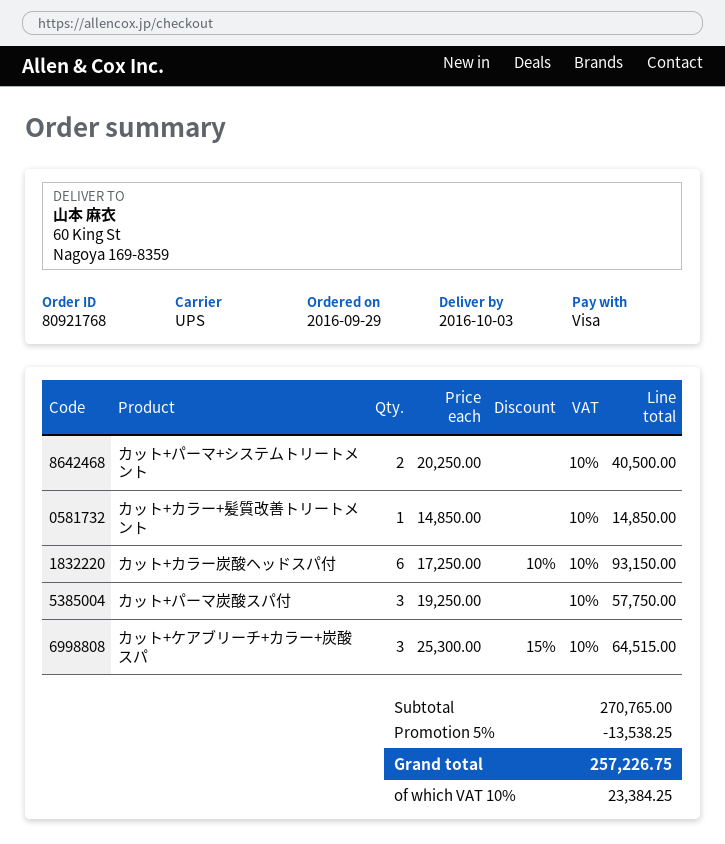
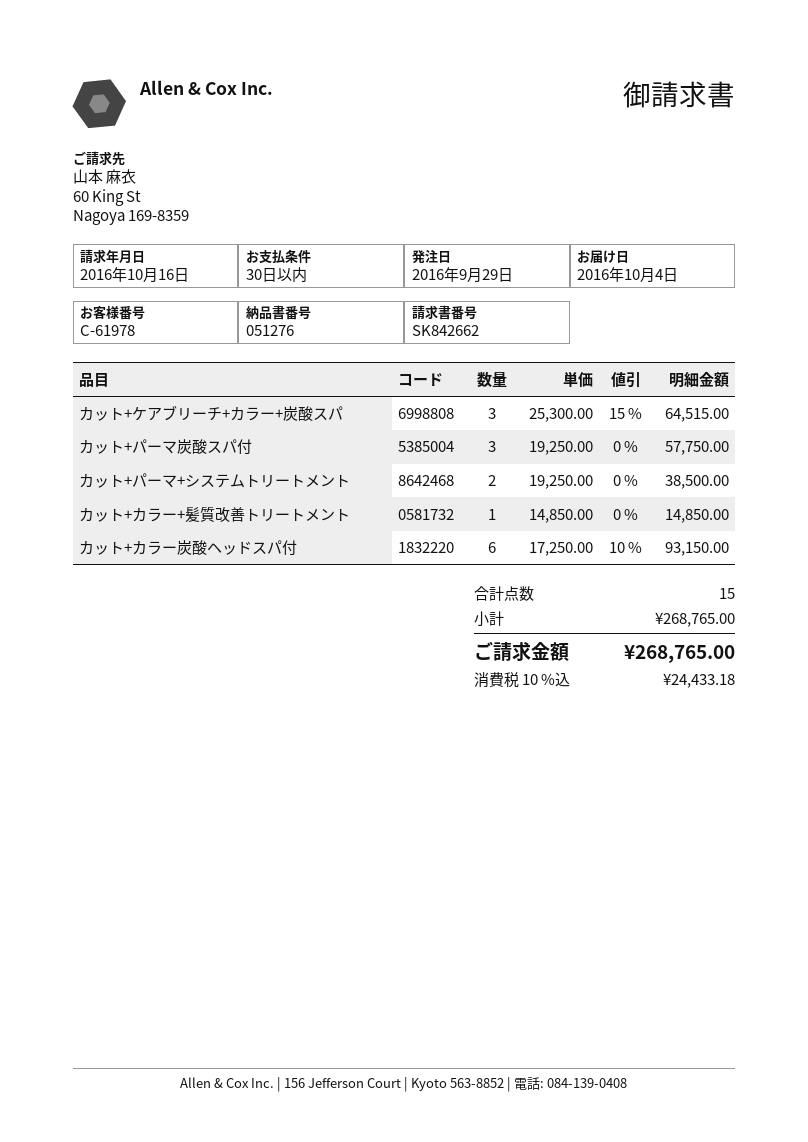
delivery date: 2016-10-03 -> 2016-10-04
カット+パーマ+システムトリートメント: 2 x 20250.00 = 40500.00 -> 2 x 19250.00 = 38500.00
subtotal: 270765.00 -> 268765.00
discount: 5% = 13538.25 -> none
tax: 10% = 23384.25 -> 10% = 24433.18
total: 257226.75 -> 268765.00

